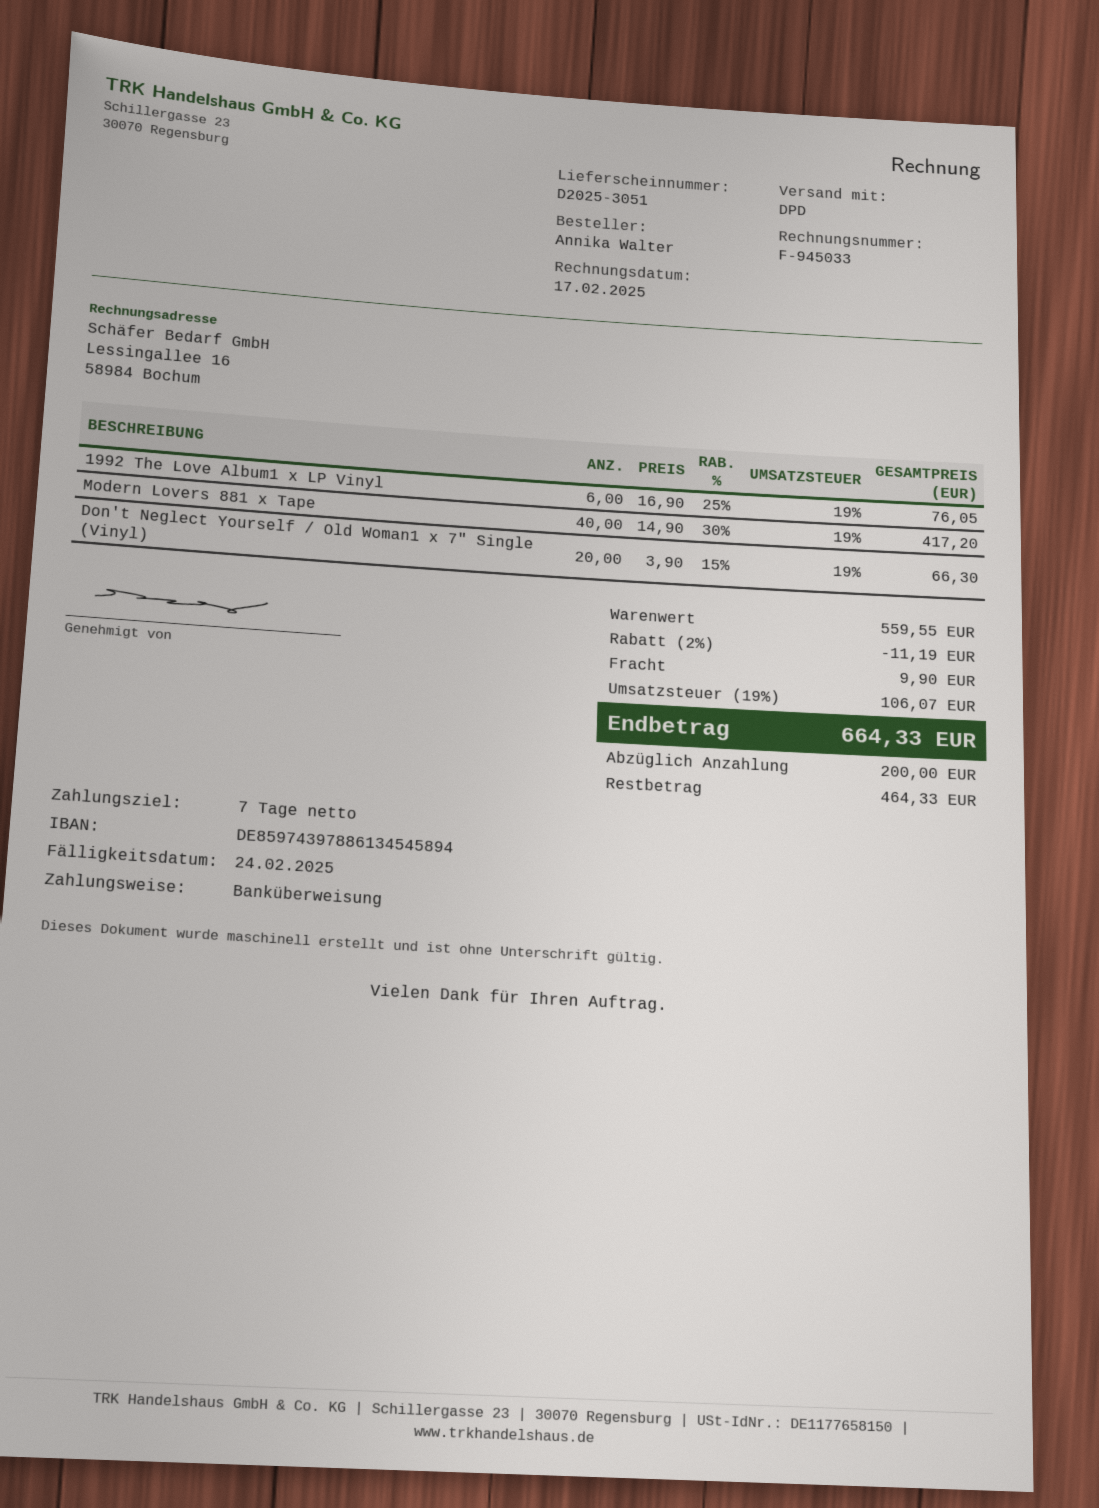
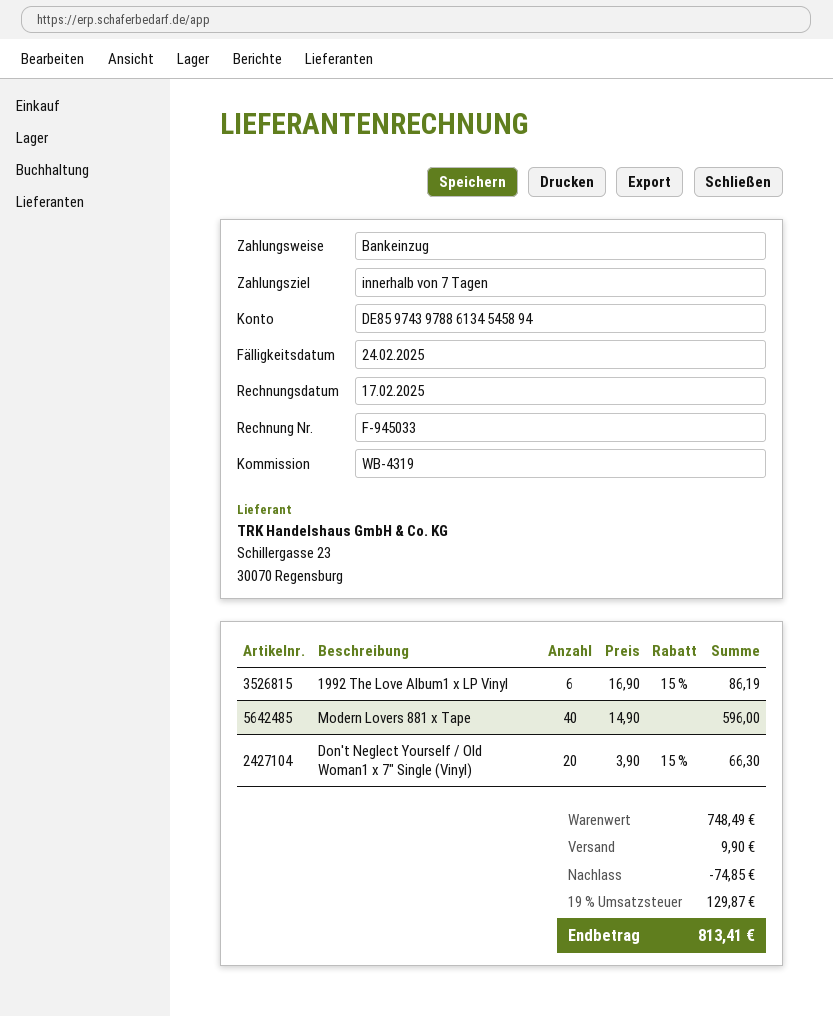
payment method: bank transfer -> direct debit
1992 The Love Album1 x LP Vinyl: 6 x 16.90 - 25% = 76.05 -> 6 x 16.90 - 15% = 86.19
Modern Lovers 881 x Tape: 40 x 14.90 - 30% = 417.20 -> 40 x 14.90 = 596.00
subtotal: 559.55 -> 748.49
discount: 11.19 -> 74.85
tax: 19% = 106.07 -> 19% = 129.87
total: 664.33 -> 813.41

